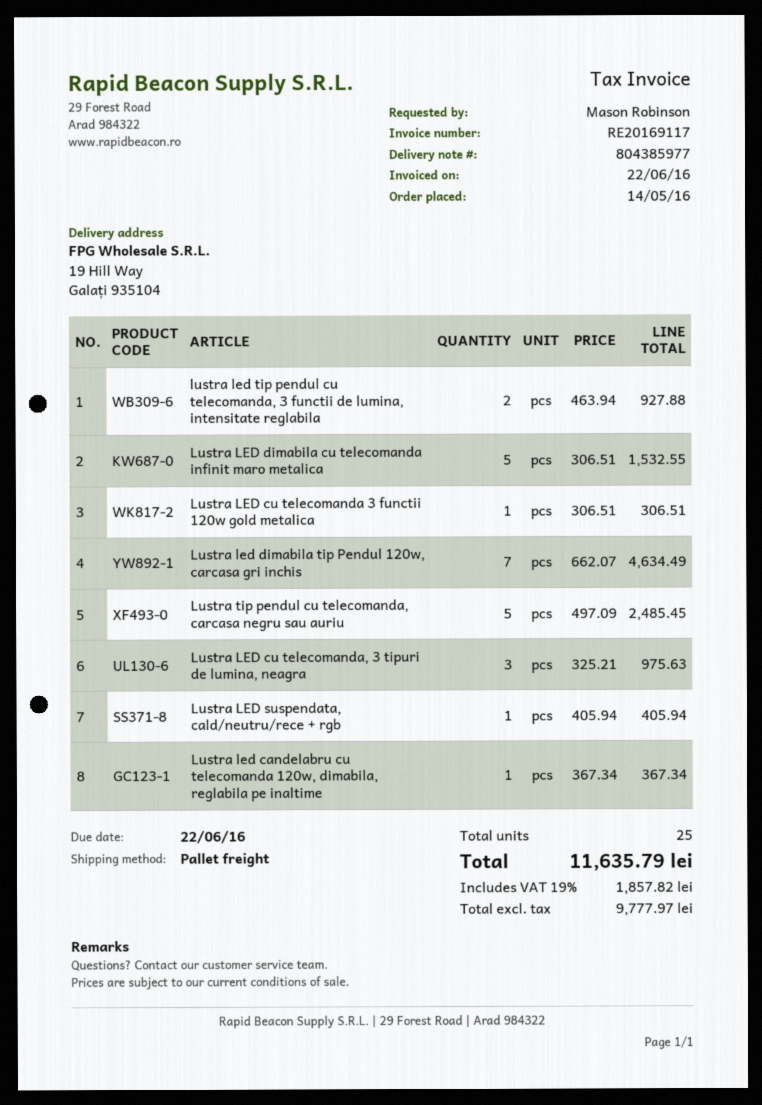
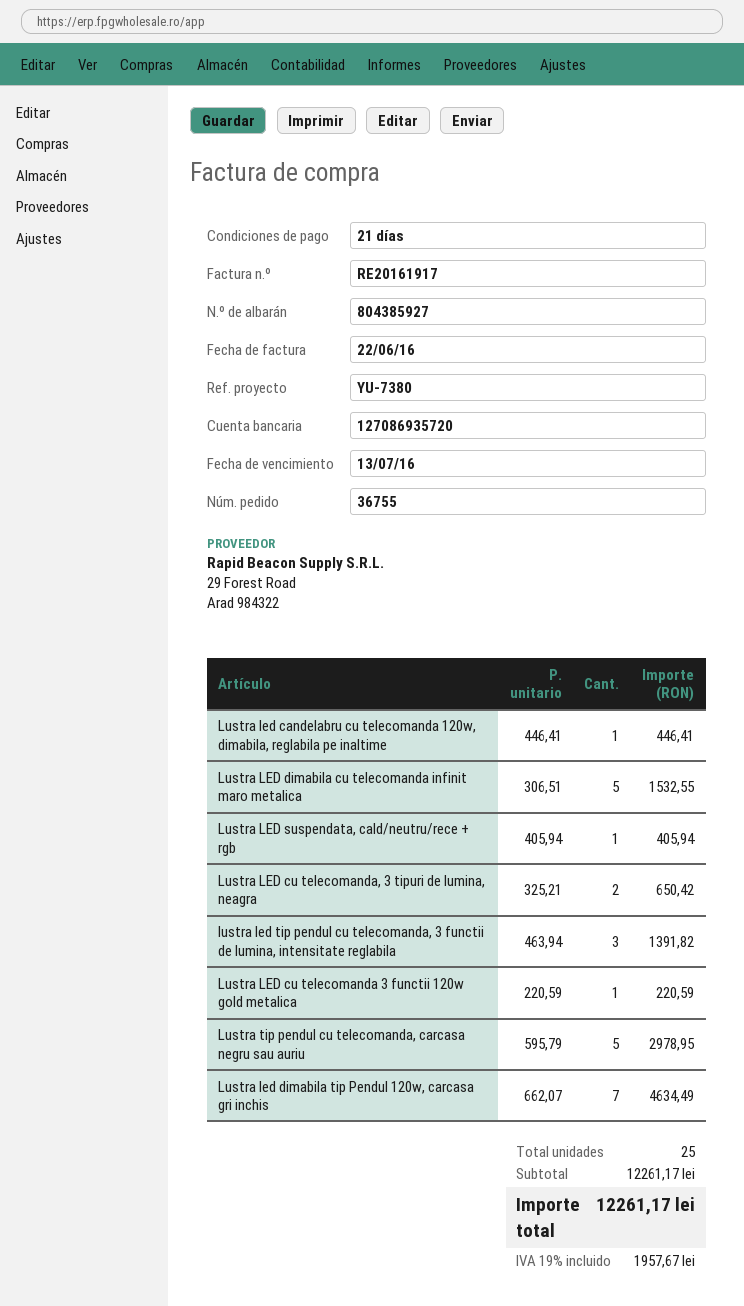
delivery note number: 804385977 -> 804385927
invoice number: RE20169117 -> RE20161917
due date: 2016-06-22 -> 2016-07-13
lustra led tip pendul cu telecomanda, 3 functii de lumina, intensitate reglabila: 2 x 463.94 = 927.88 -> 3 x 463.94 = 1391.82
Lustra LED cu telecomanda 3 functii 120w gold metalica: 1 x 306.51 = 306.51 -> 1 x 220.59 = 220.59
Lustra tip pendul cu telecomanda, carcasa negru sau auriu: 5 x 497.09 = 2485.45 -> 5 x 595.79 = 2978.95
Lustra LED cu telecomanda, 3 tipuri de lumina, neagra: 3 x 325.21 = 975.63 -> 2 x 325.21 = 650.42
Lustra led candelabru cu telecomanda 120w, dimabila, reglabila pe inaltime: 1 x 367.34 = 367.34 -> 1 x 446.41 = 446.41
tax: 19% = 1857.82 -> 19% = 1957.67
total: 11635.79 -> 12261.17

